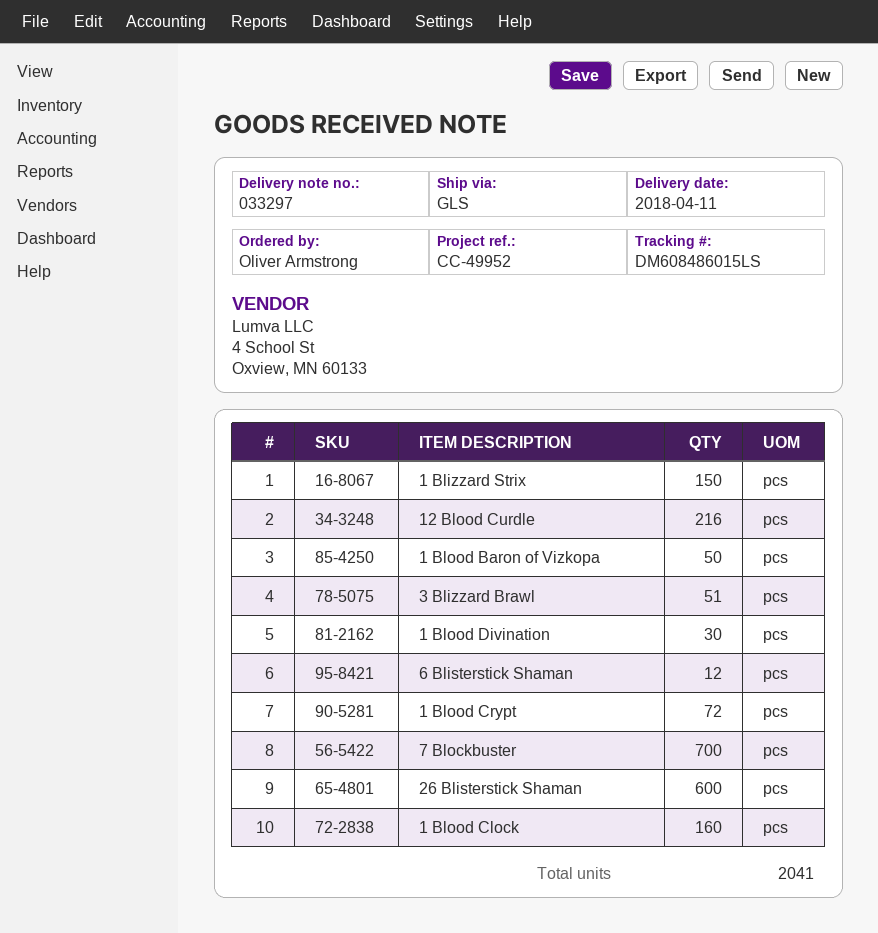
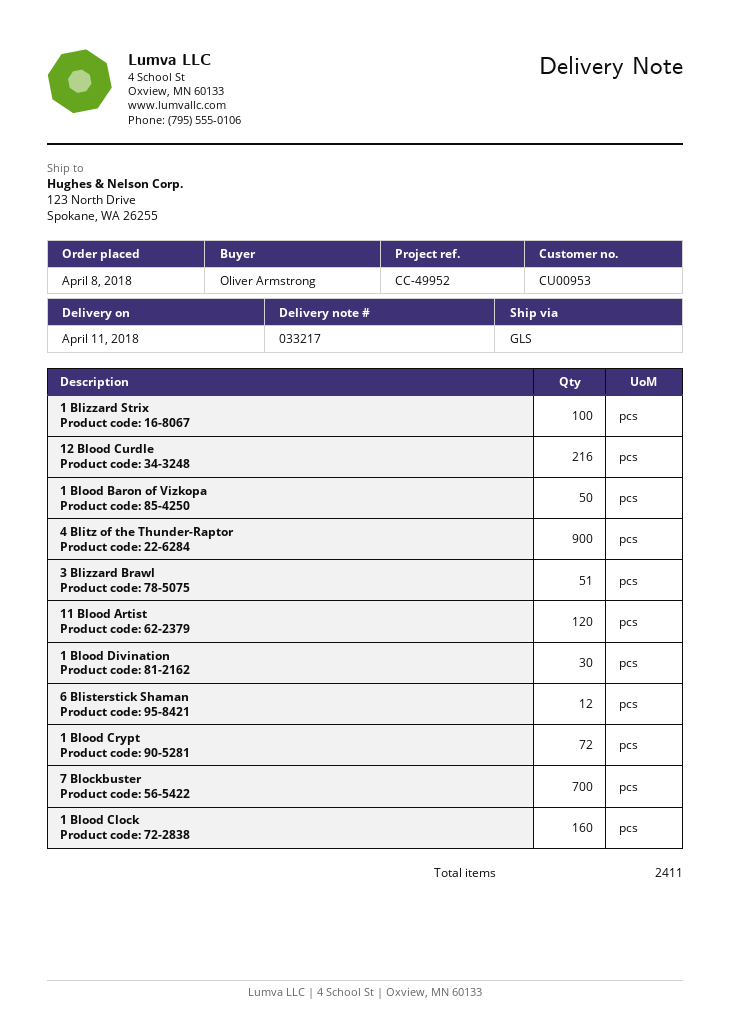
delivery note number: 033297 -> 033217
1 Blizzard Strix: 150 -> 100
26 Blisterstick Shaman: 600 -> none
4 Blitz of the Thunder-Raptor: none -> 900
11 Blood Artist: none -> 120
total quantity: 2041 -> 2411

